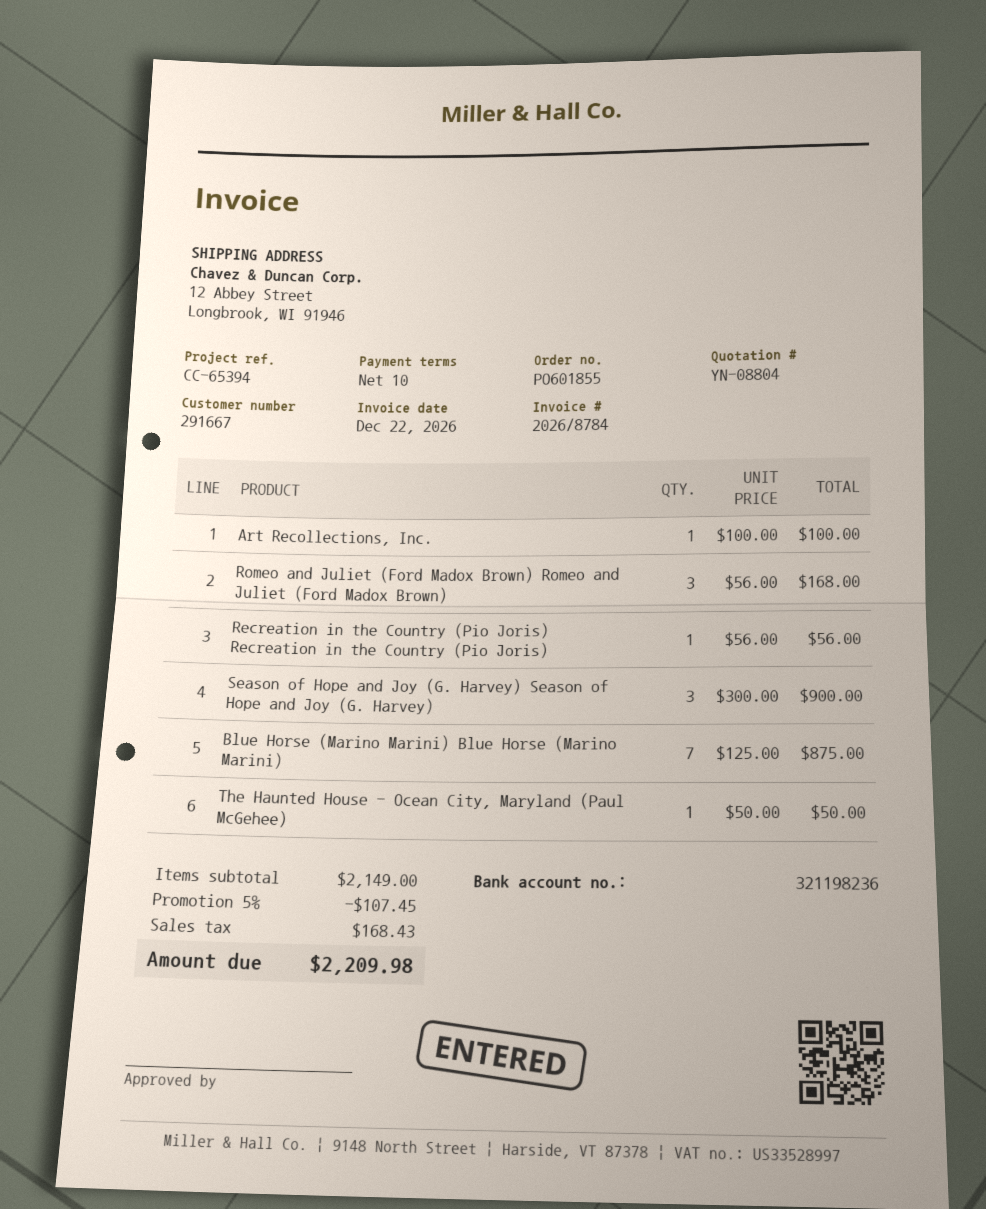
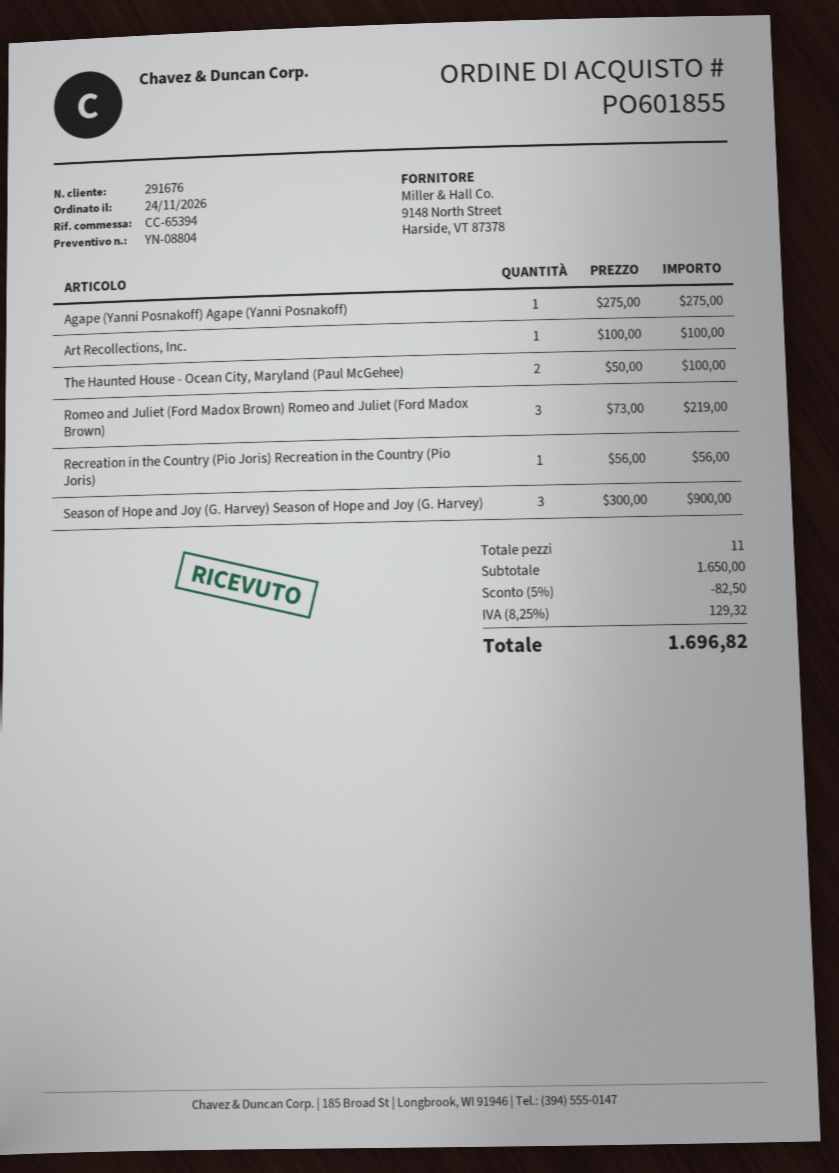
customer number: 291667 -> 291676
Romeo and Juliet (Ford Madox Brown) Romeo and Juliet (Ford Madox Brown): 3 x 56.00 = 168.00 -> 3 x 73.00 = 219.00
Blue Horse (Marino Marini) Blue Horse (Marino Marini): 7 x 125.00 = 875.00 -> none
The Haunted House - Ocean City, Maryland (Paul McGehee): 1 x 50.00 = 50.00 -> 2 x 50.00 = 100.00
Agape (Yanni Posnakoff) Agape (Yanni Posnakoff): none -> 1 x 275.00 = 275.00
subtotal: 2149.00 -> 1650.00
discount: 5% = 107.45 -> 5% = 82.50
tax: 168.43 -> 129.32
total: 2209.98 -> 1696.82

